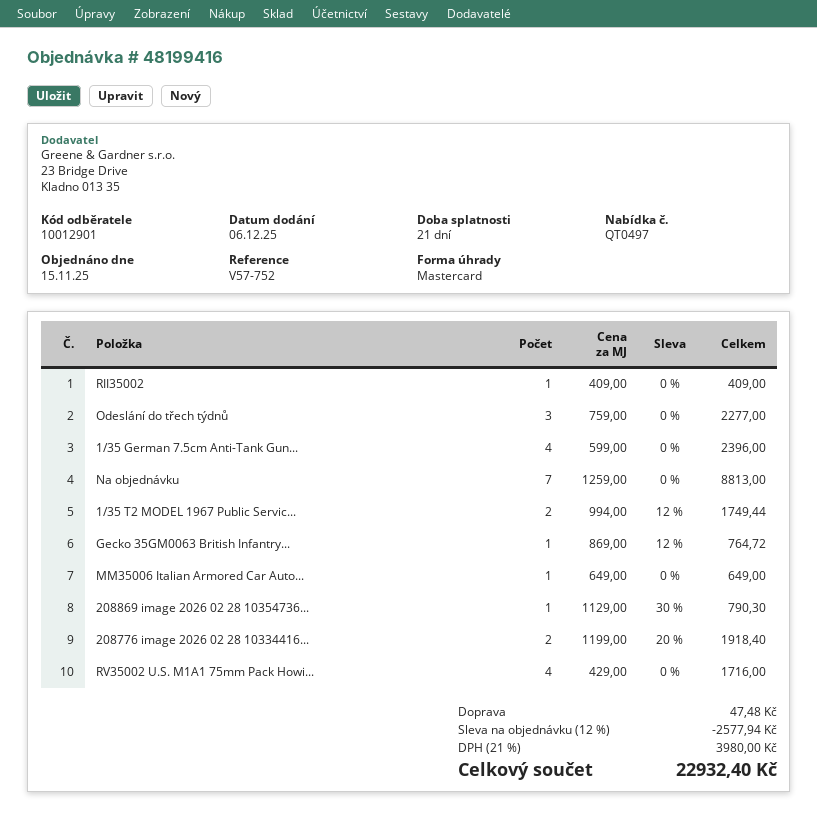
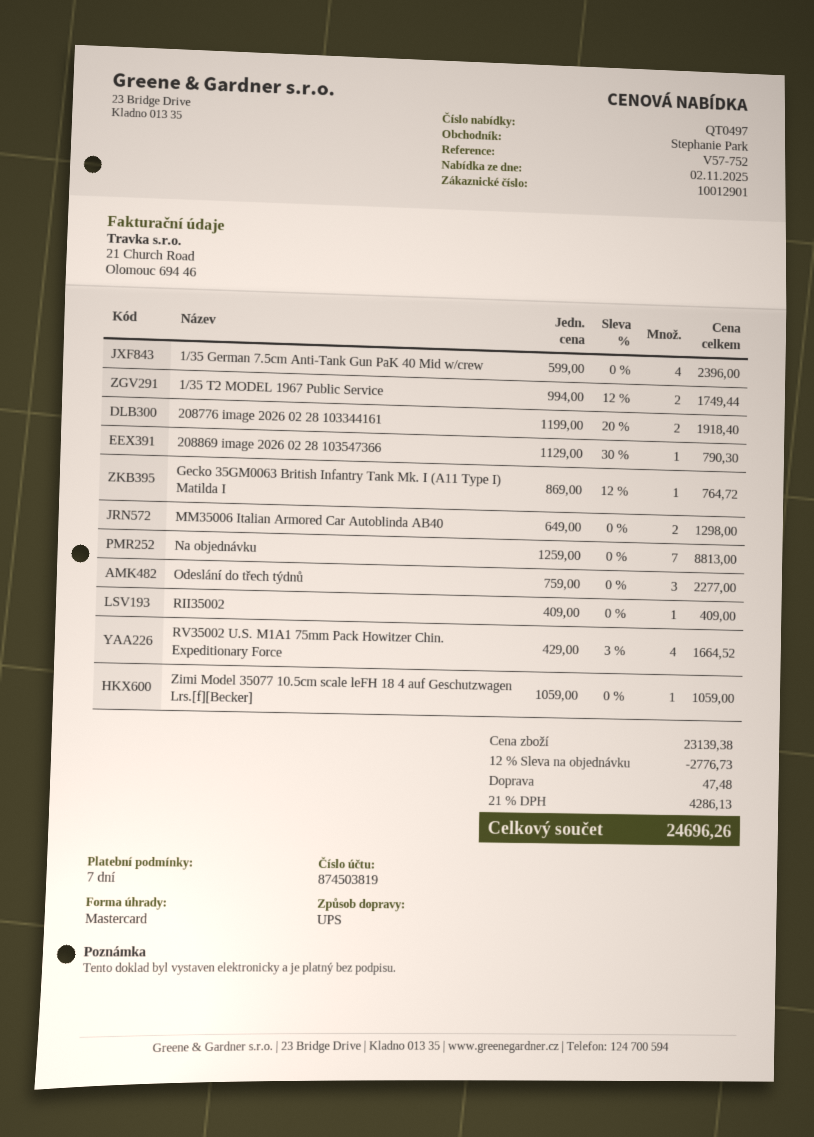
payment terms: 21 days -> 7 days
MM35006 Italian Armored Car Auto...: 1 x 649.00 = 649.00 -> 2 x 649.00 = 1298.00
RV35002 U.S. M1A1 75mm Pack Howi...: 4 x 429.00 = 1716.00 -> 4 x 429.00 - 3% = 1664.52
Zimi Model 35077 10.5cm scale leFH 18 4 auf Geschutzwagen Lrs.[f][Becker]: none -> 1 x 1059.00 = 1059.00
discount: 12% = 2577.94 -> 12% = 2776.73
tax: 21% = 3980.00 -> 21% = 4286.13
total: 22932.40 -> 24696.26

